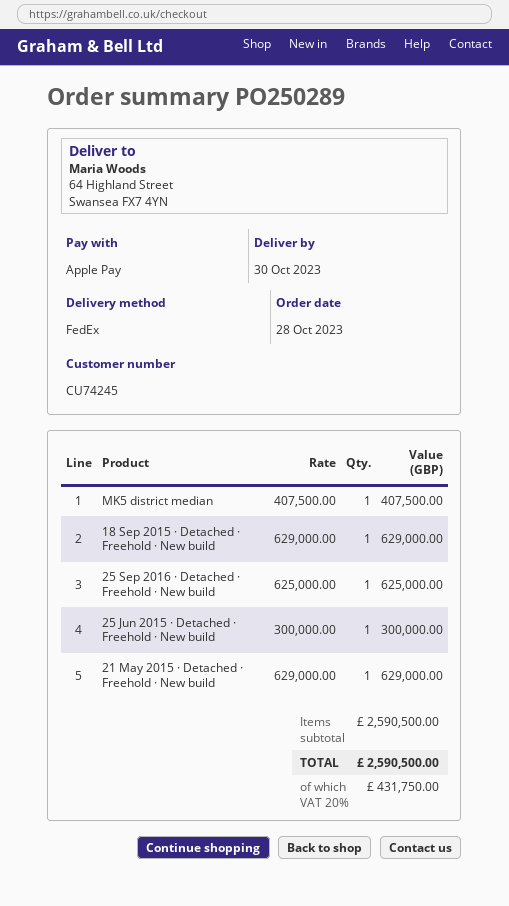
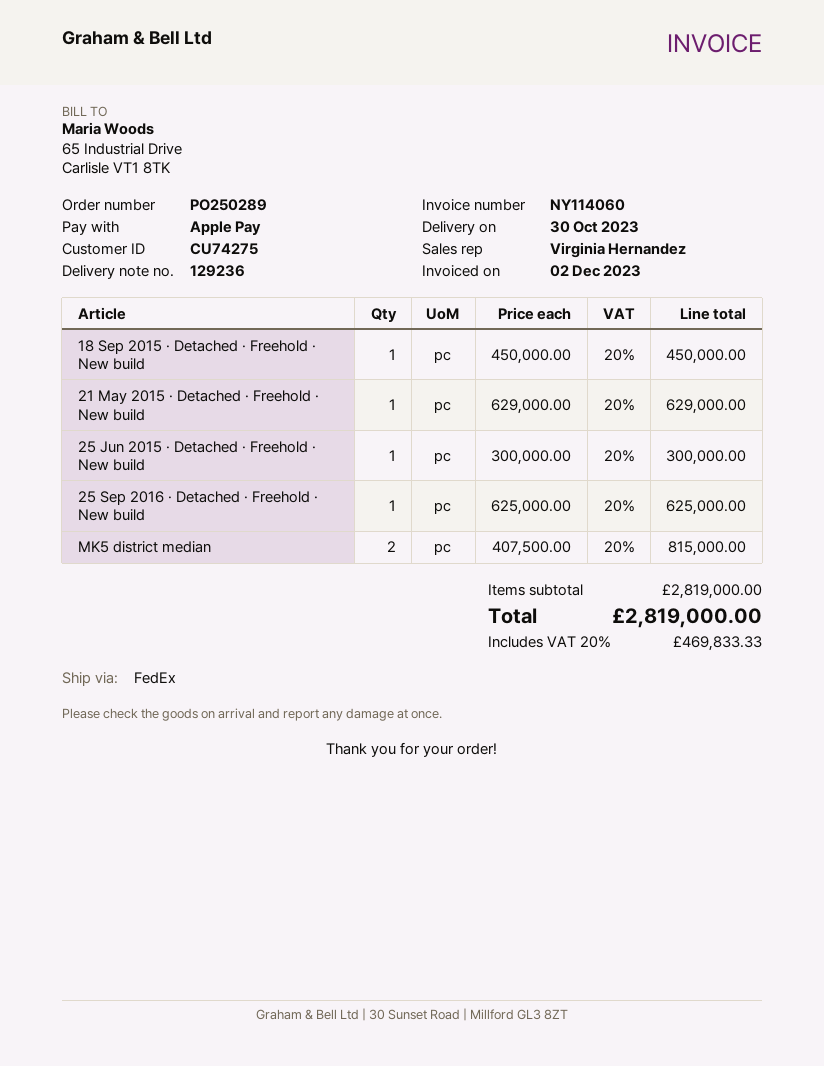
customer number: CU74245 -> CU74275
MK5 district median: 1 x 407500.00 = 407500.00 -> 2 x 407500.00 = 815000.00
18 Sep 2015 · Detached · Freehold · New build: 1 x 629000.00 = 629000.00 -> 1 x 450000.00 = 450000.00
subtotal: 2590500.00 -> 2819000.00
tax: 20% = 431750.00 -> 20% = 469833.33
total: 2590500.00 -> 2819000.00

